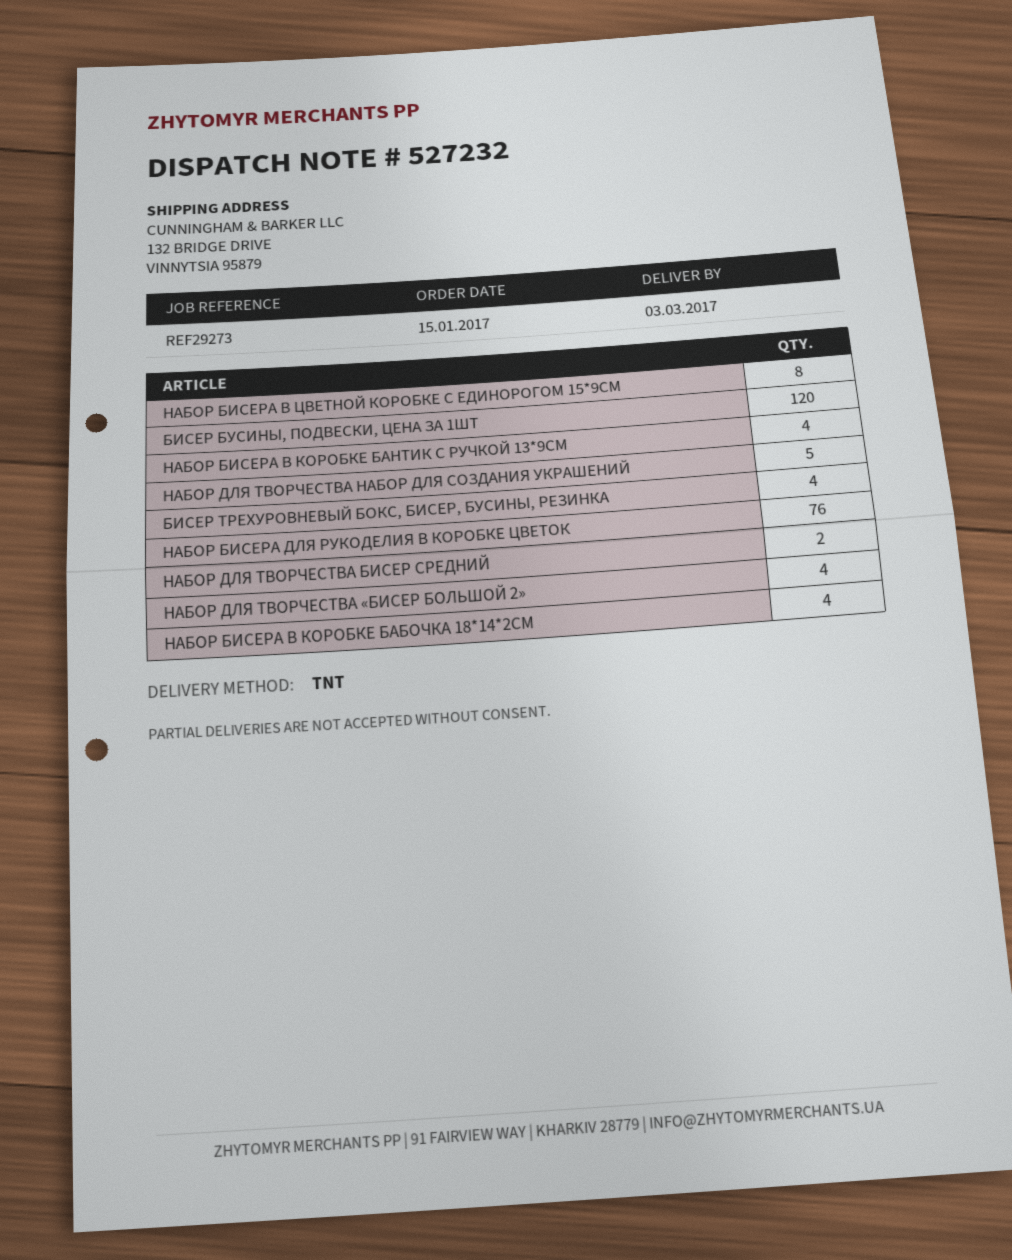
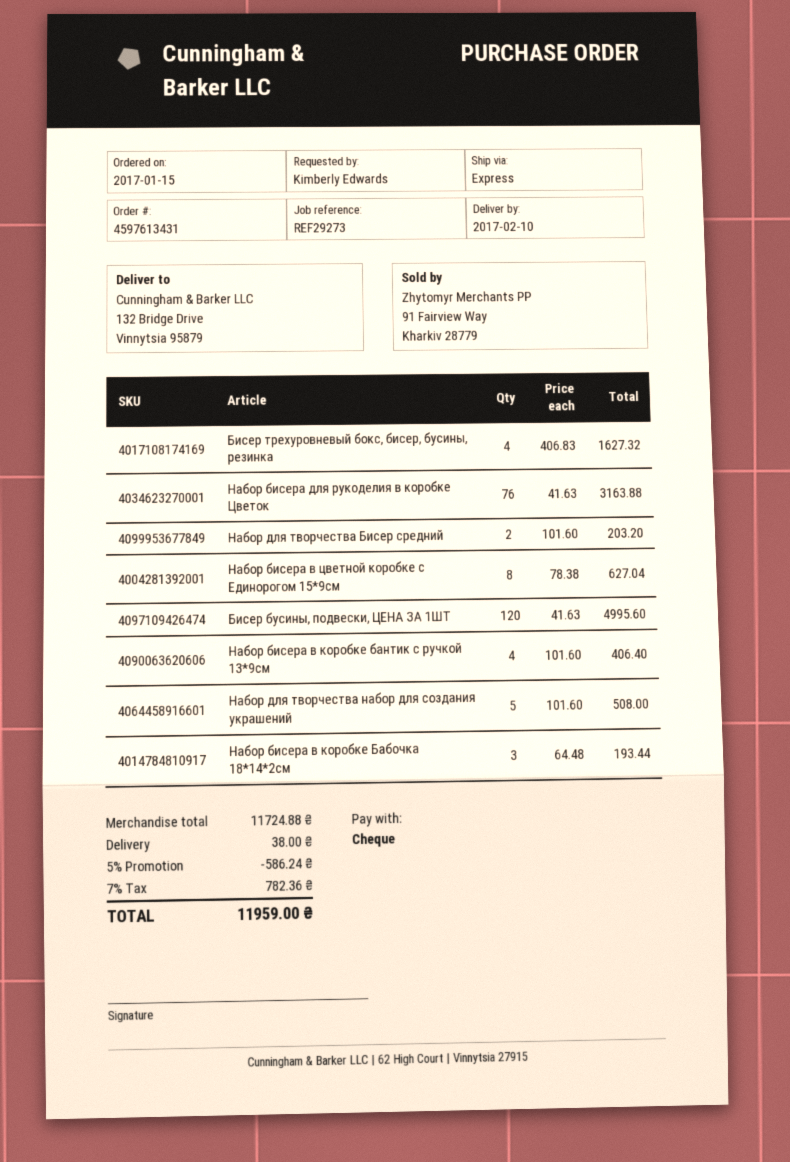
delivery date: 2017-03-03 -> 2017-02-10
shipping method: TNT -> express
НАБОР ДЛЯ ТВОРЧЕСТВА «БИСЕР БОЛЬШОЙ 2»: 4 -> none
НАБОР БИСЕРА В КОРОБКЕ БАБОЧКА 18*14*2СМ: 4 -> 3

